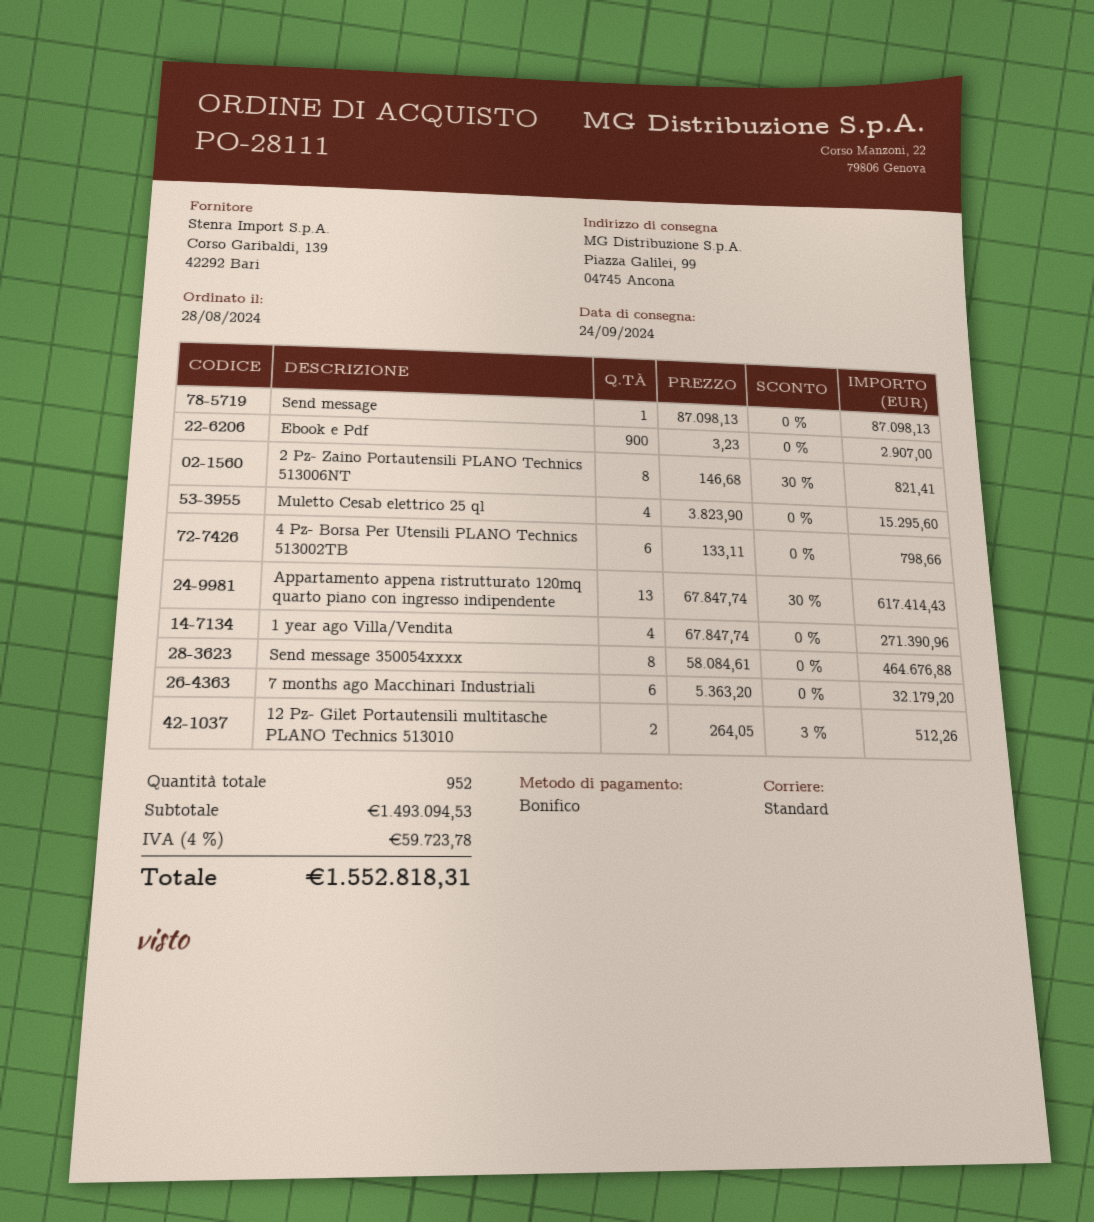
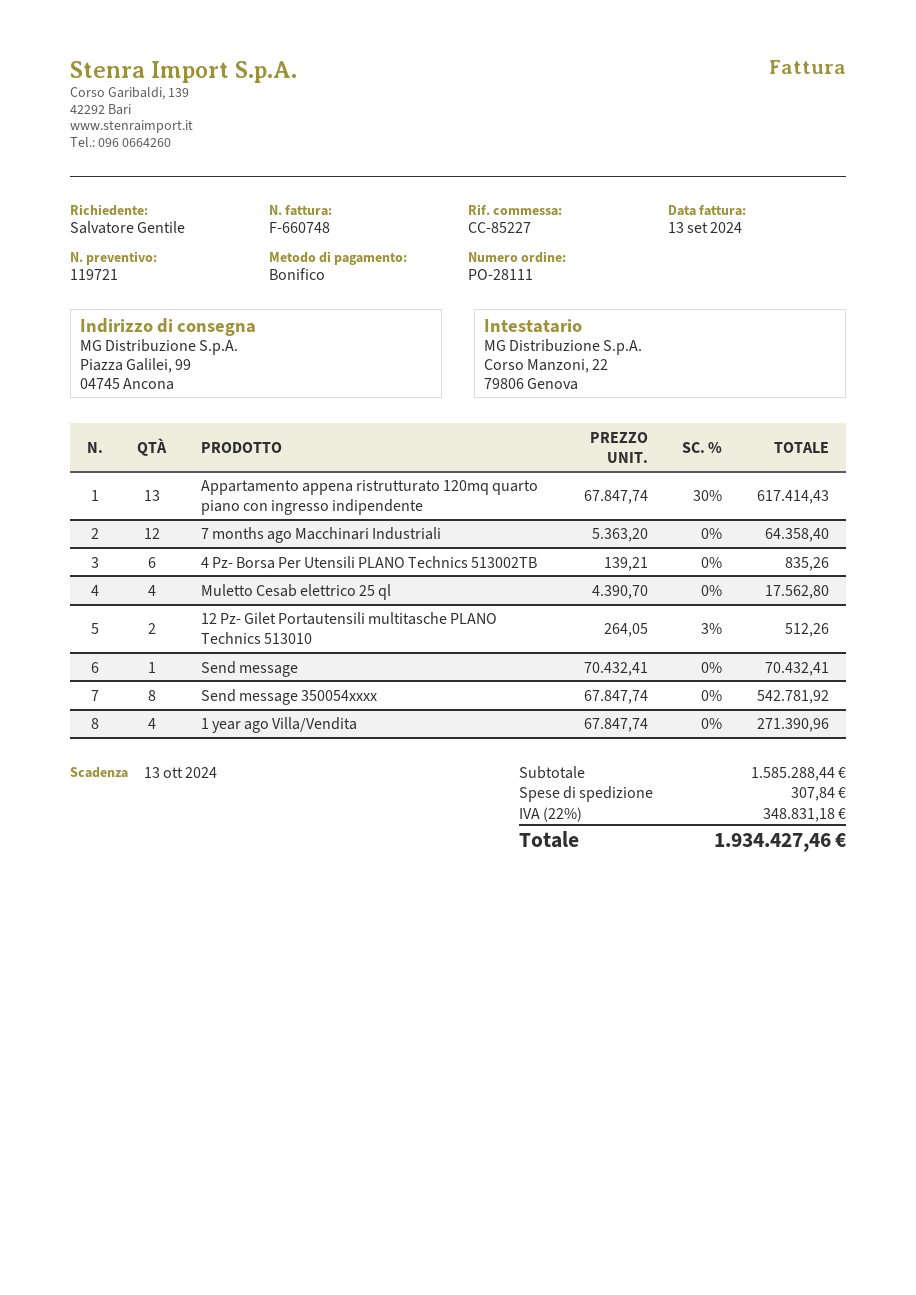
Send message: 1 x 87098.13 = 87098.13 -> 1 x 70432.41 = 70432.41
Ebook e Pdf: 900 x 3.23 = 2907.00 -> none
2 Pz- Zaino Portautensili PLANO Technics 513006NT: 8 x 146.68 - 30% = 821.41 -> none
Muletto Cesab elettrico 25 ql: 4 x 3823.90 = 15295.60 -> 4 x 4390.70 = 17562.80
4 Pz- Borsa Per Utensili PLANO Technics 513002TB: 6 x 133.11 = 798.66 -> 6 x 139.21 = 835.26
Send message 350054xxxx: 8 x 58084.61 = 464676.88 -> 8 x 67847.74 = 542781.92
7 months ago Macchinari Industriali: 6 x 5363.20 = 32179.20 -> 12 x 5363.20 = 64358.40
subtotal: 1493094.53 -> 1585288.44
shipping: none -> 307.84
tax: 4% = 59723.78 -> 22% = 348831.18
total: 1552818.31 -> 1934427.46

